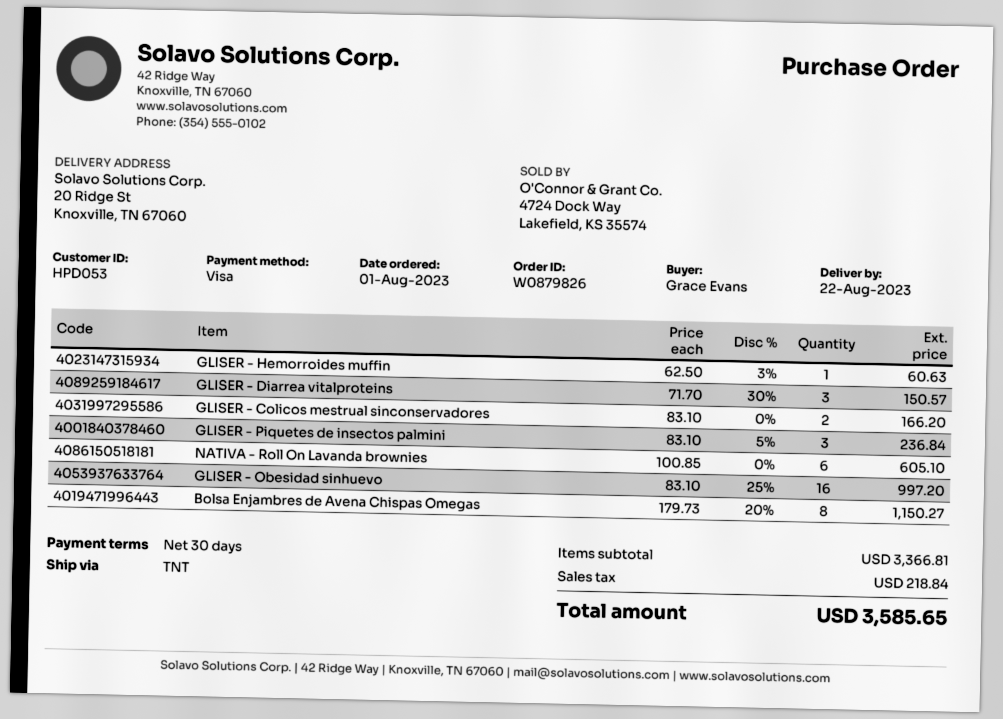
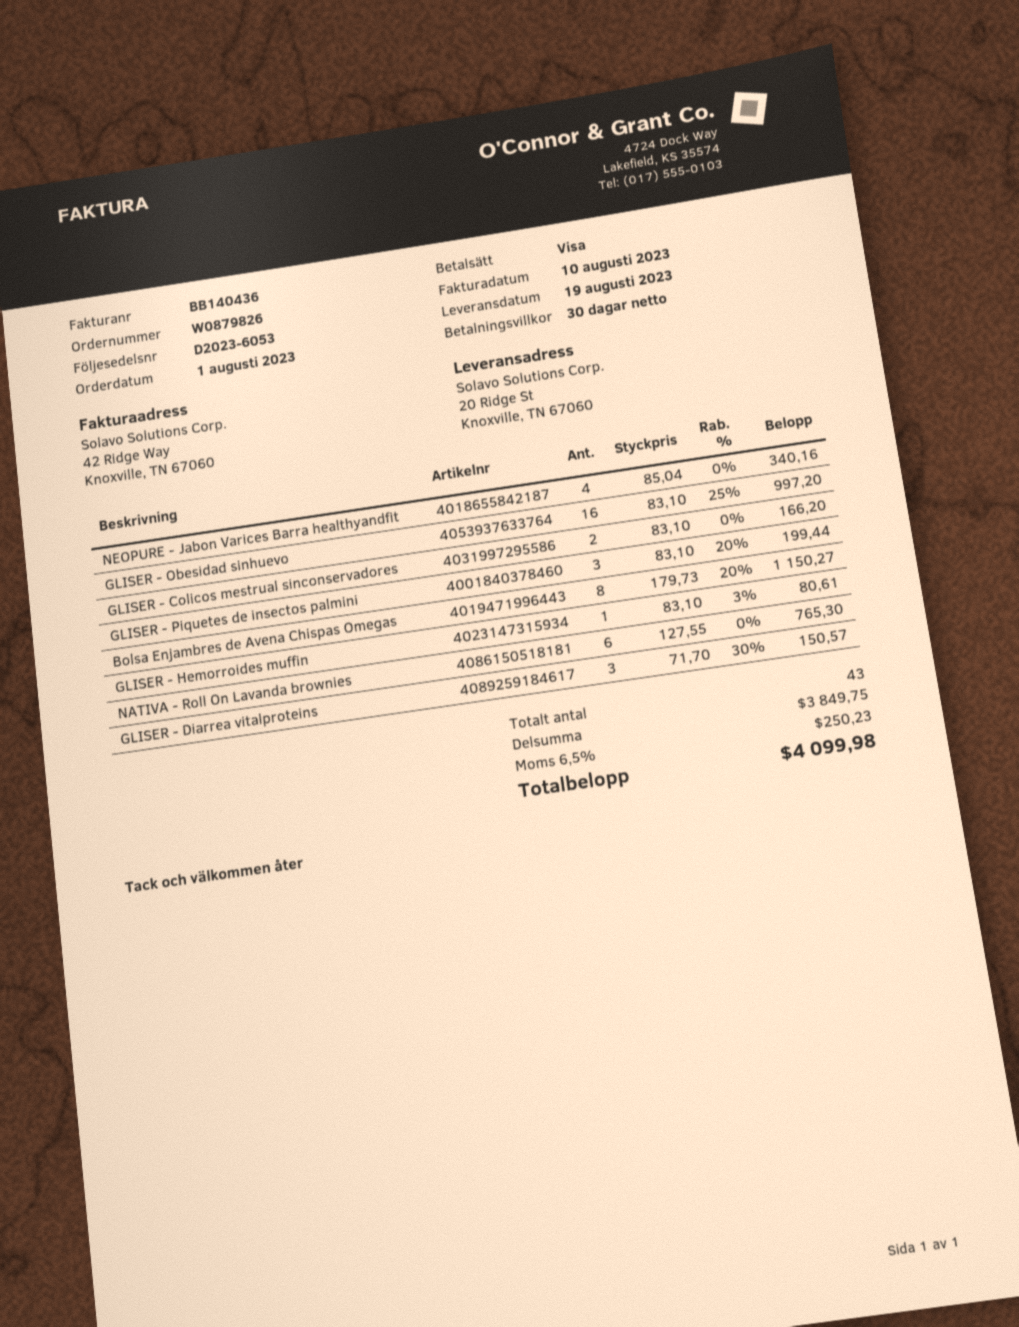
delivery date: 2023-08-22 -> 2023-08-19
GLISER - Hemorroides muffin: 1 x 62.50 - 3% = 60.63 -> 1 x 83.10 - 3% = 80.61
GLISER - Piquetes de insectos palmini: 3 x 83.10 - 5% = 236.84 -> 3 x 83.10 - 20% = 199.44
NATIVA - Roll On Lavanda brownies: 6 x 100.85 = 605.10 -> 6 x 127.55 = 765.30
NEOPURE - Jabon Varices Barra healthyandfit: none -> 4 x 85.04 = 340.16
subtotal: 3366.81 -> 3849.75
tax: 218.84 -> 250.23
total: 3585.65 -> 4099.98

